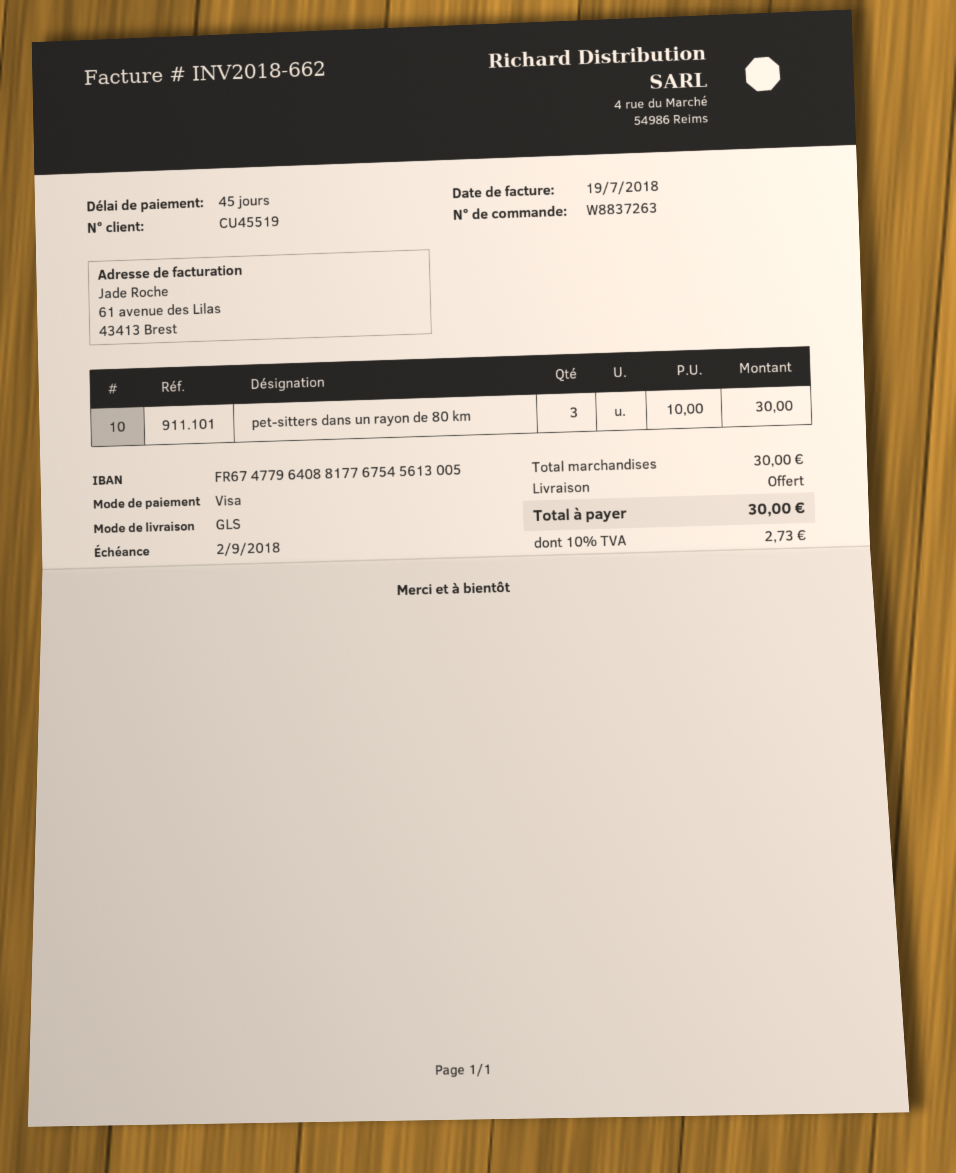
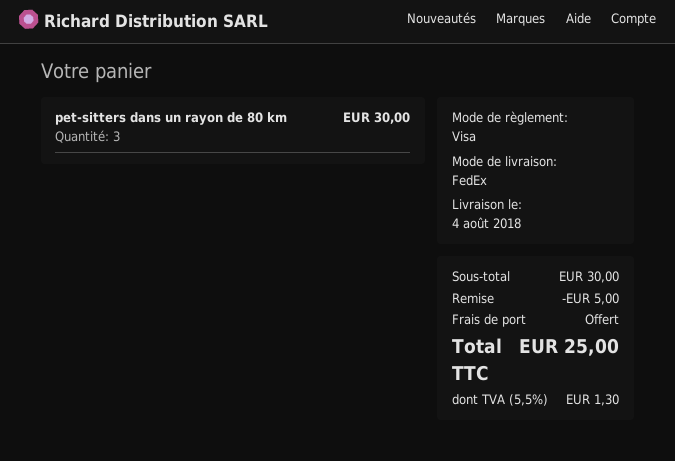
shipping method: GLS -> FedEx
discount: none -> 5.00
tax: 10% = 2.73 -> 5.5% = 1.30
total: 30.00 -> 25.00

